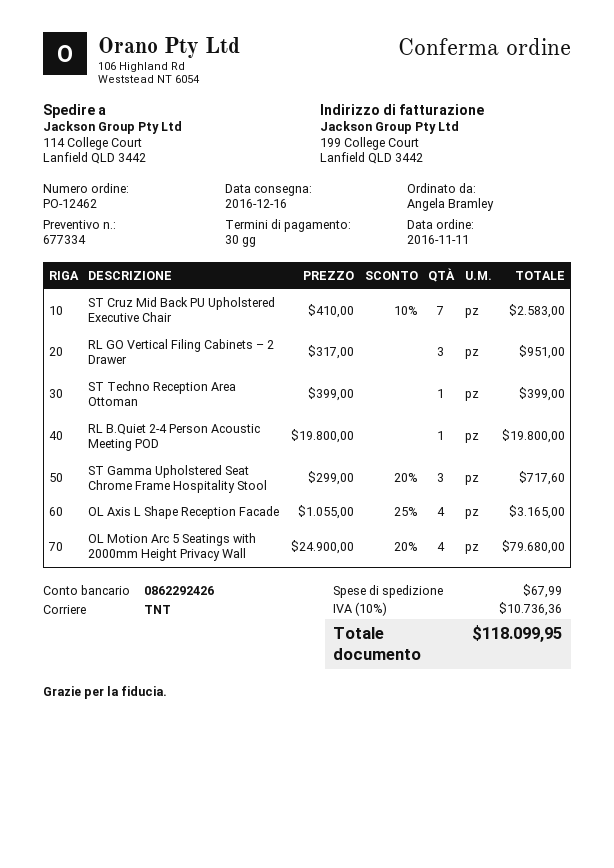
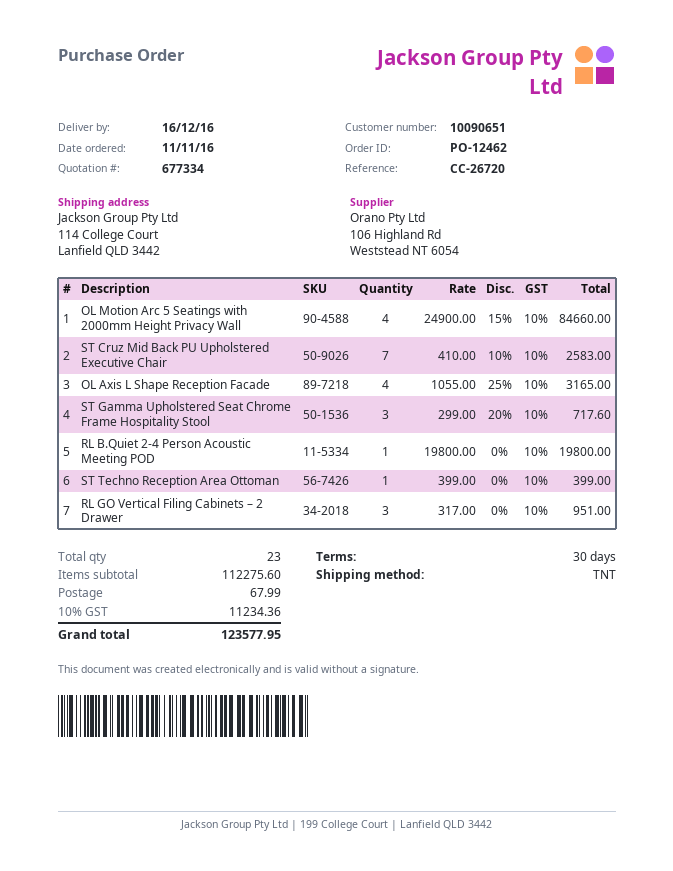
OL Motion Arc 5 Seatings with 2000mm Height Privacy Wall: 4 x 24900.00 - 20% = 79680.00 -> 4 x 24900.00 - 15% = 84660.00
tax: 10% = 10736.36 -> 10% = 11234.36
total: 118099.95 -> 123577.95

